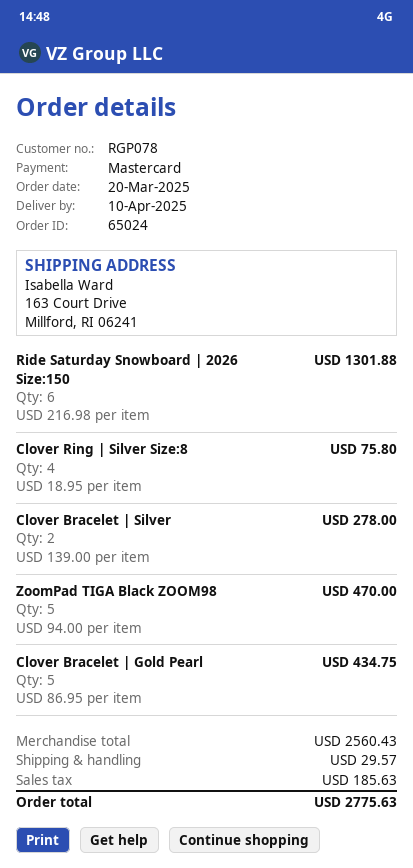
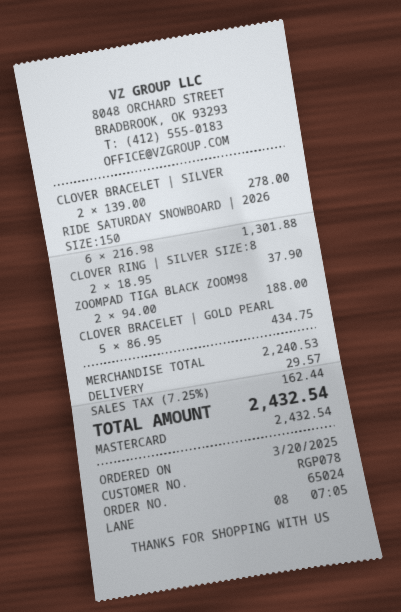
Clover Ring | Silver Size:8: 4 x 18.95 = 75.80 -> 2 x 18.95 = 37.90
ZoomPad TIGA Black ZOOM98: 5 x 94.00 = 470.00 -> 2 x 94.00 = 188.00
subtotal: 2560.43 -> 2240.53
tax: 185.63 -> 162.44
total: 2775.63 -> 2432.54

